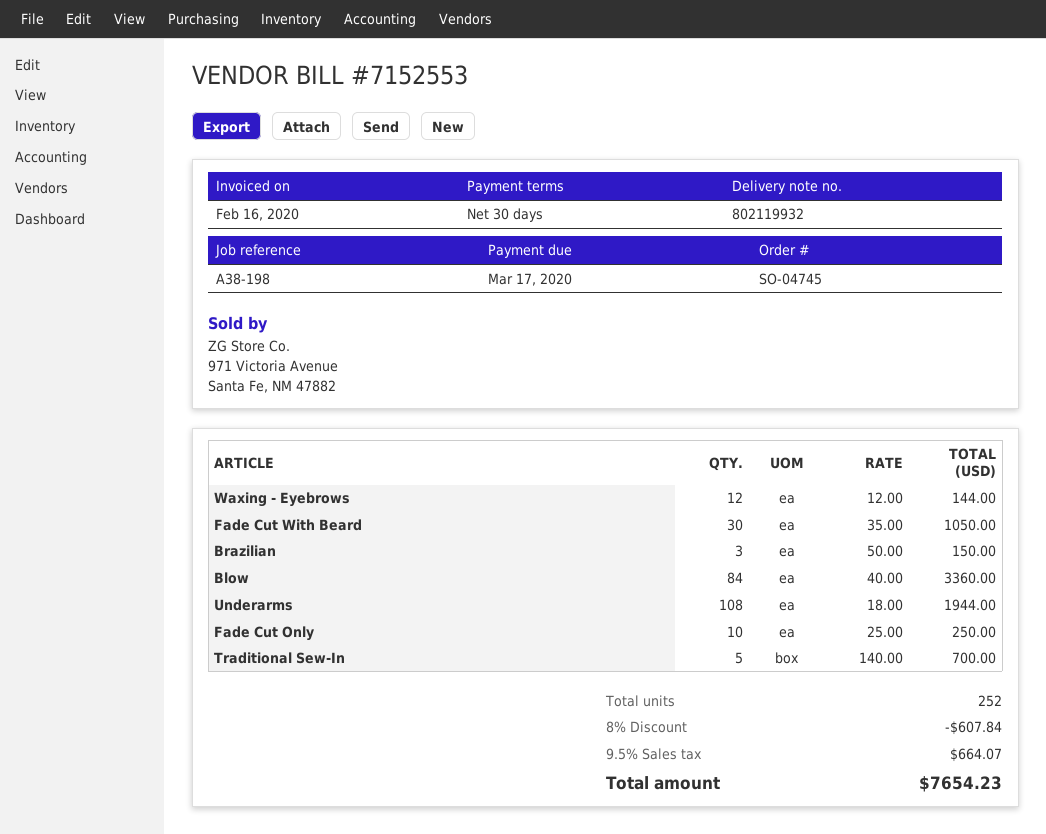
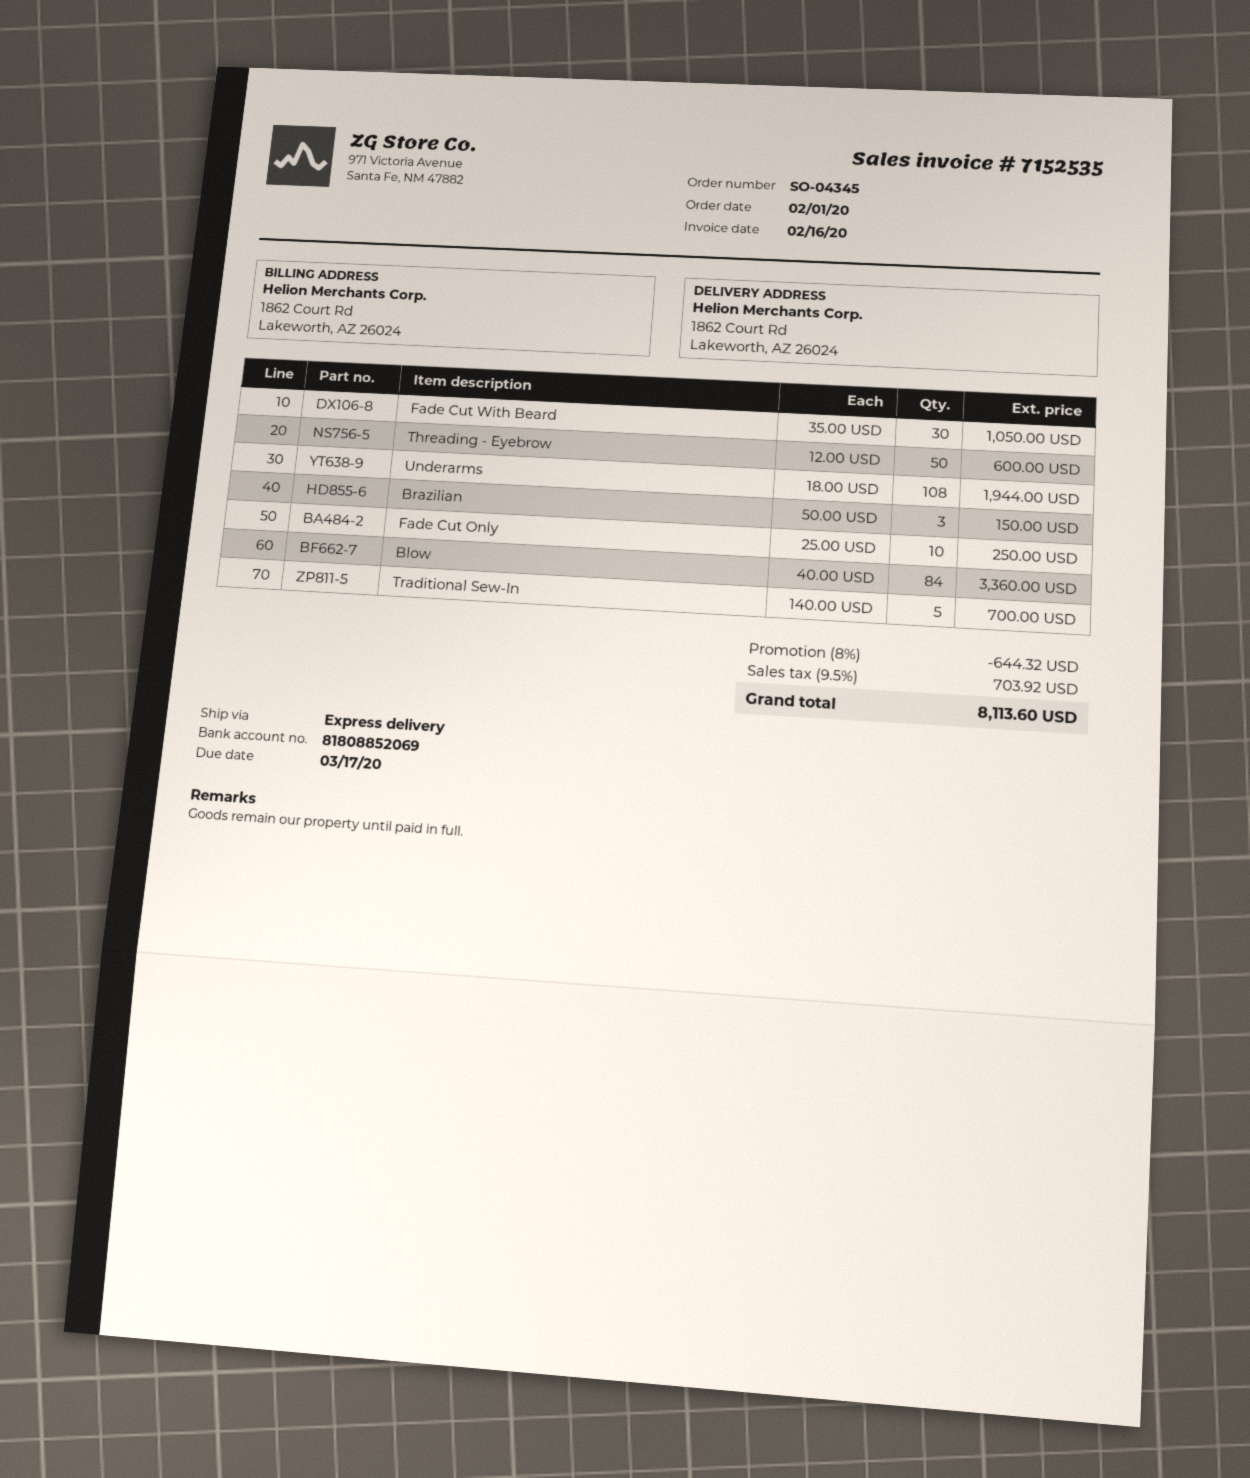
order number: SO-04745 -> SO-04345
invoice number: 7152553 -> 7152535
Waxing - Eyebrows: 12 x 12.00 = 144.00 -> none
Threading - Eyebrow: none -> 50 x 12.00 = 600.00
discount: 8% = 607.84 -> 8% = 644.32
tax: 9.5% = 664.07 -> 9.5% = 703.92
total: 7654.23 -> 8113.60

